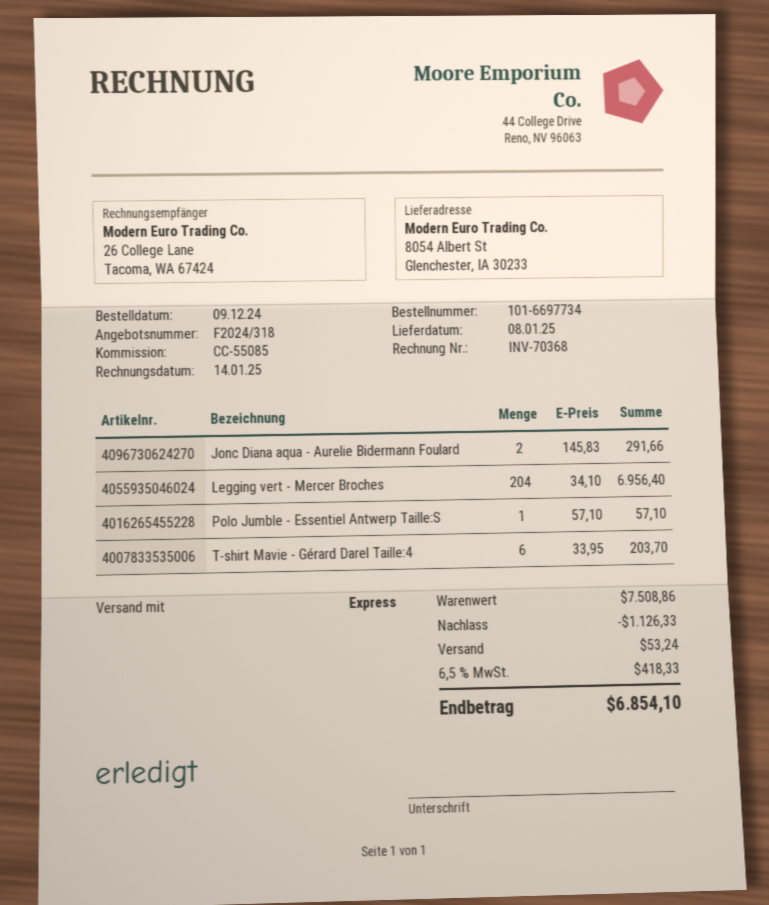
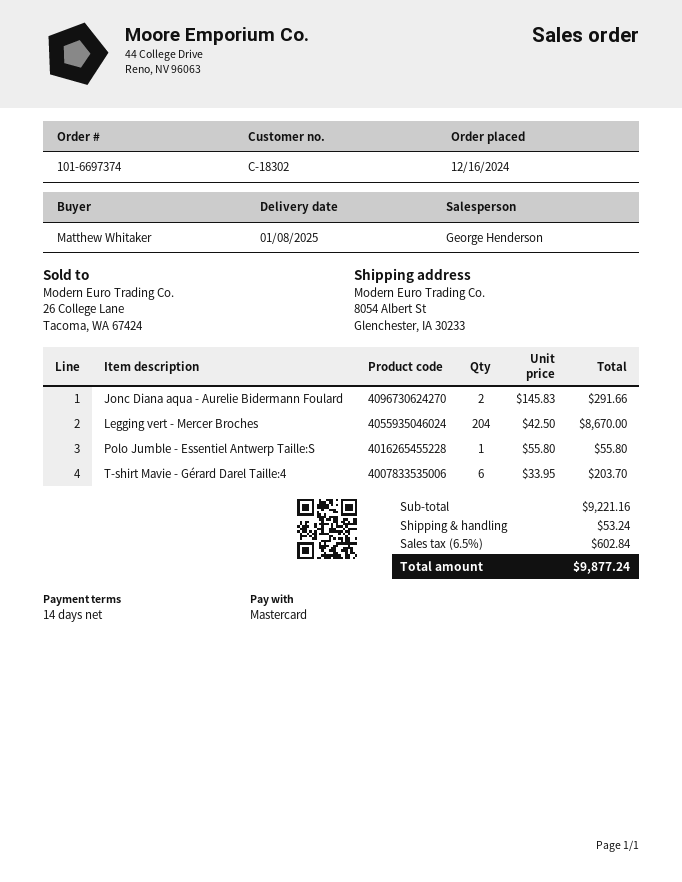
order number: 101-6697734 -> 101-6697374
order date: 2024-12-09 -> 2024-12-16
Legging vert - Mercer Broches: 204 x 34.10 = 6956.40 -> 204 x 42.50 = 8670.00
Polo Jumble - Essentiel Antwerp Taille:S: 1 x 57.10 = 57.10 -> 1 x 55.80 = 55.80
subtotal: 7508.86 -> 9221.16
discount: 1126.33 -> none
tax: 6.5% = 418.33 -> 6.5% = 602.84
total: 6854.10 -> 9877.24

